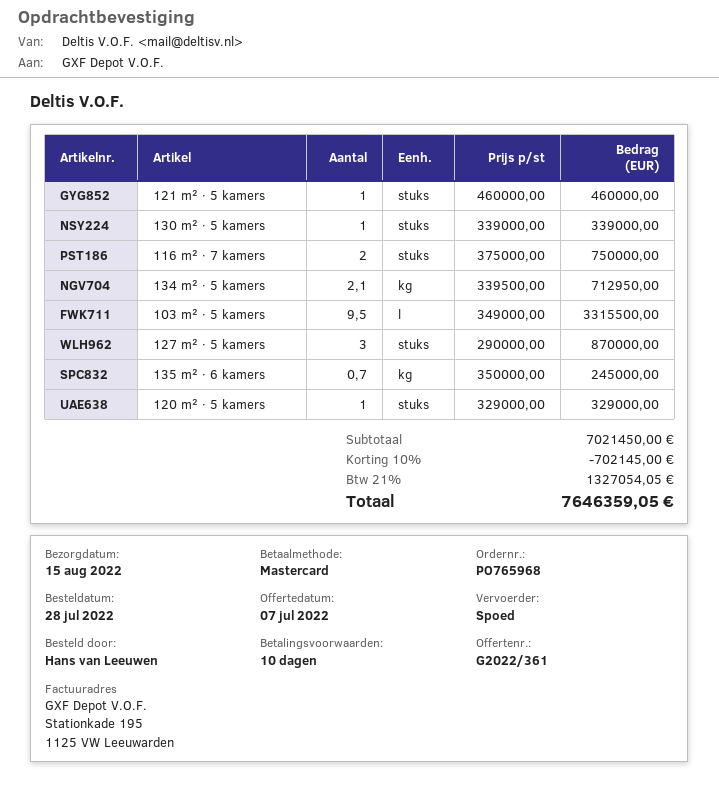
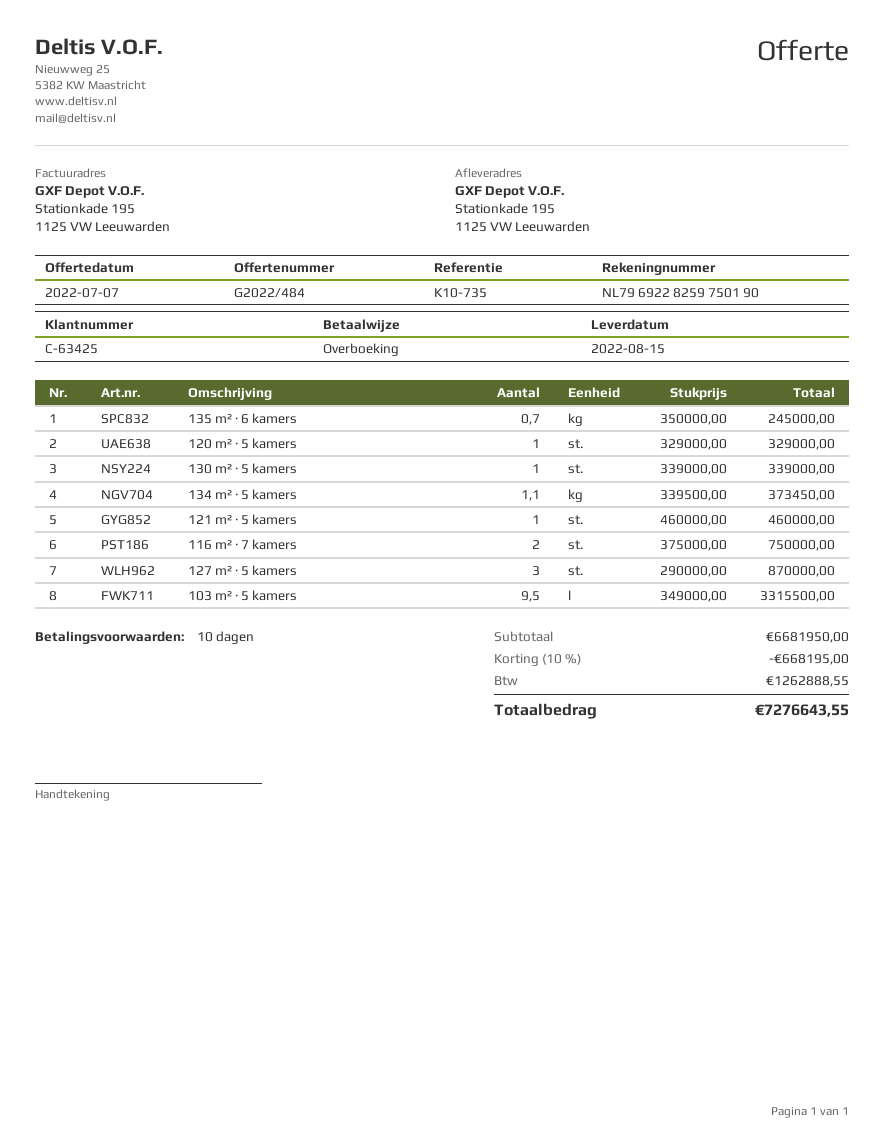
quote number: G2022/361 -> G2022/484
payment method: Mastercard -> bank transfer
134 m² · 5 kamers: 2.1 x 339500.00 = 712950.00 -> 1.1 x 339500.00 = 373450.00
subtotal: 7021450.00 -> 6681950.00
discount: 10% = 702145.00 -> 10% = 668195.00
tax: 1327054.05 -> 1262888.55
total: 7646359.05 -> 7276643.55

